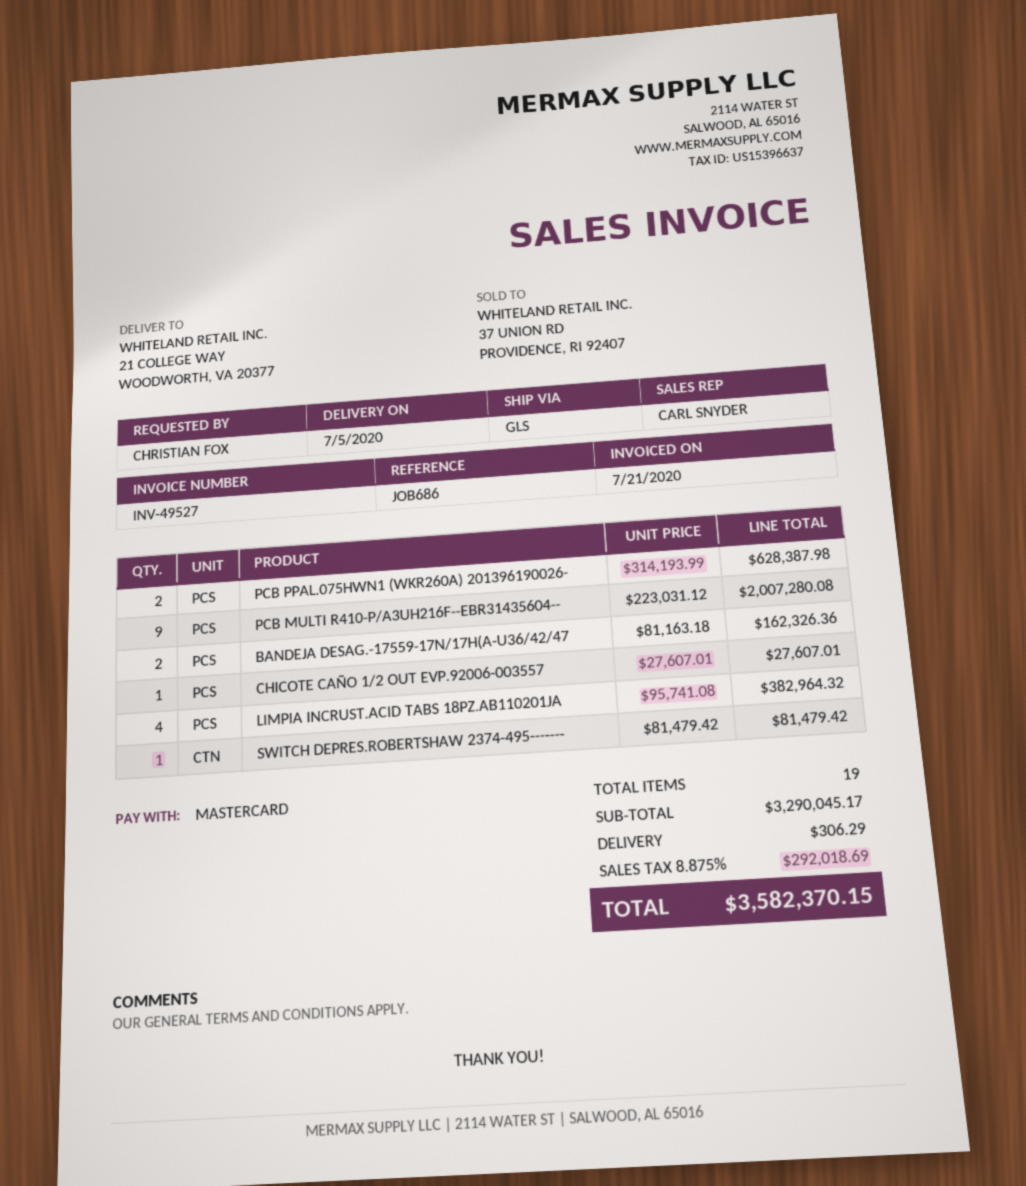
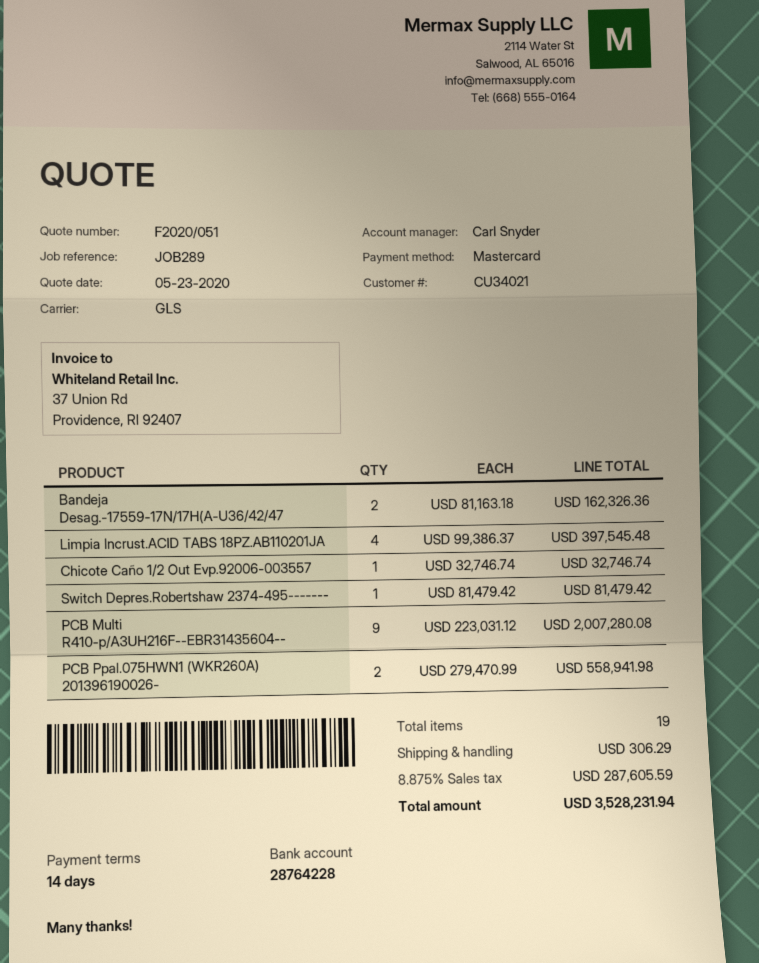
reference: JOB686 -> JOB289
PCB PPAL.075HWN1 (WKR260A) 201396190026-: 2 x 314193.99 = 628387.98 -> 2 x 279470.99 = 558941.98
CHICOTE CAÑO 1/2 OUT EVP.92006-003557: 1 x 27607.01 = 27607.01 -> 1 x 32746.74 = 32746.74
LIMPIA INCRUST.ACID TABS 18PZ.AB110201JA: 4 x 95741.08 = 382964.32 -> 4 x 99386.37 = 397545.48
tax: 8.875% = 292018.69 -> 8.875% = 287605.59
total: 3582370.15 -> 3528231.94

